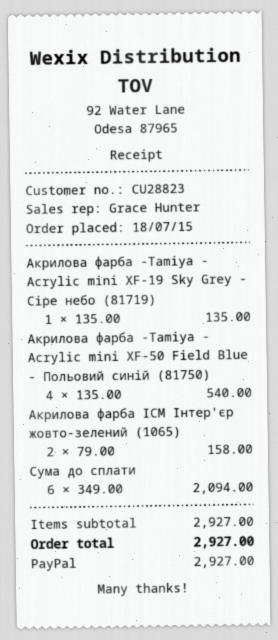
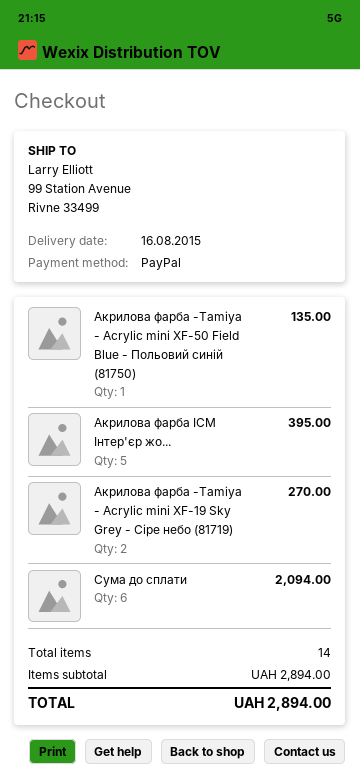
Акрилова фарба -Tamiya - Acrylic mini XF-19 Sky Grey - Сіре небо (81719): 1 for 135.00 -> 2 for 270.00
Акрилова фарба -Tamiya - Acrylic mini XF-50 Field Blue - Польовий синій (81750): 4 for 540.00 -> 1 for 135.00
Акрилова фарба ICM Інтер'єр жовто-зелений (1065): 2 for 158.00 -> 5 for 395.00
subtotal: 2927.00 -> 2894.00
total: 2927.00 -> 2894.00

